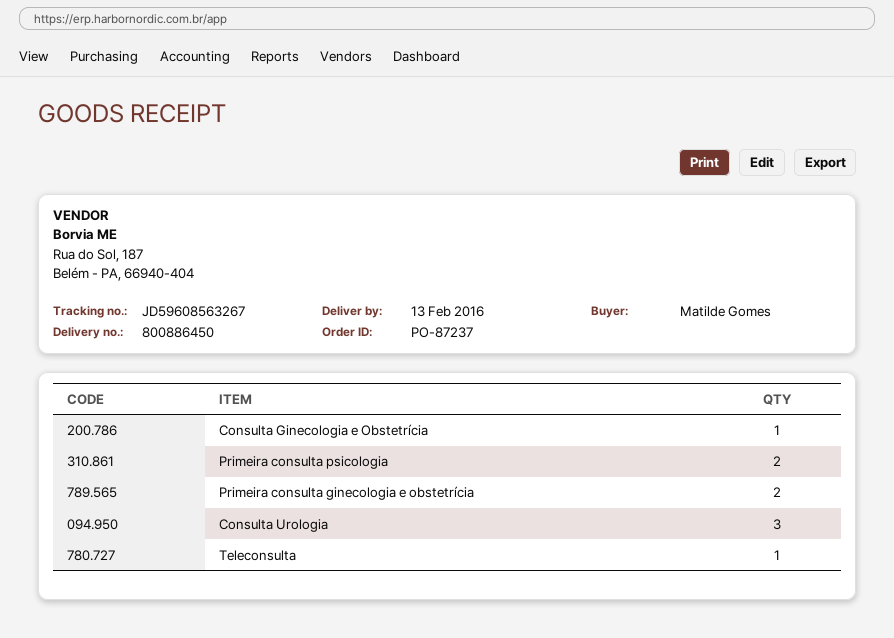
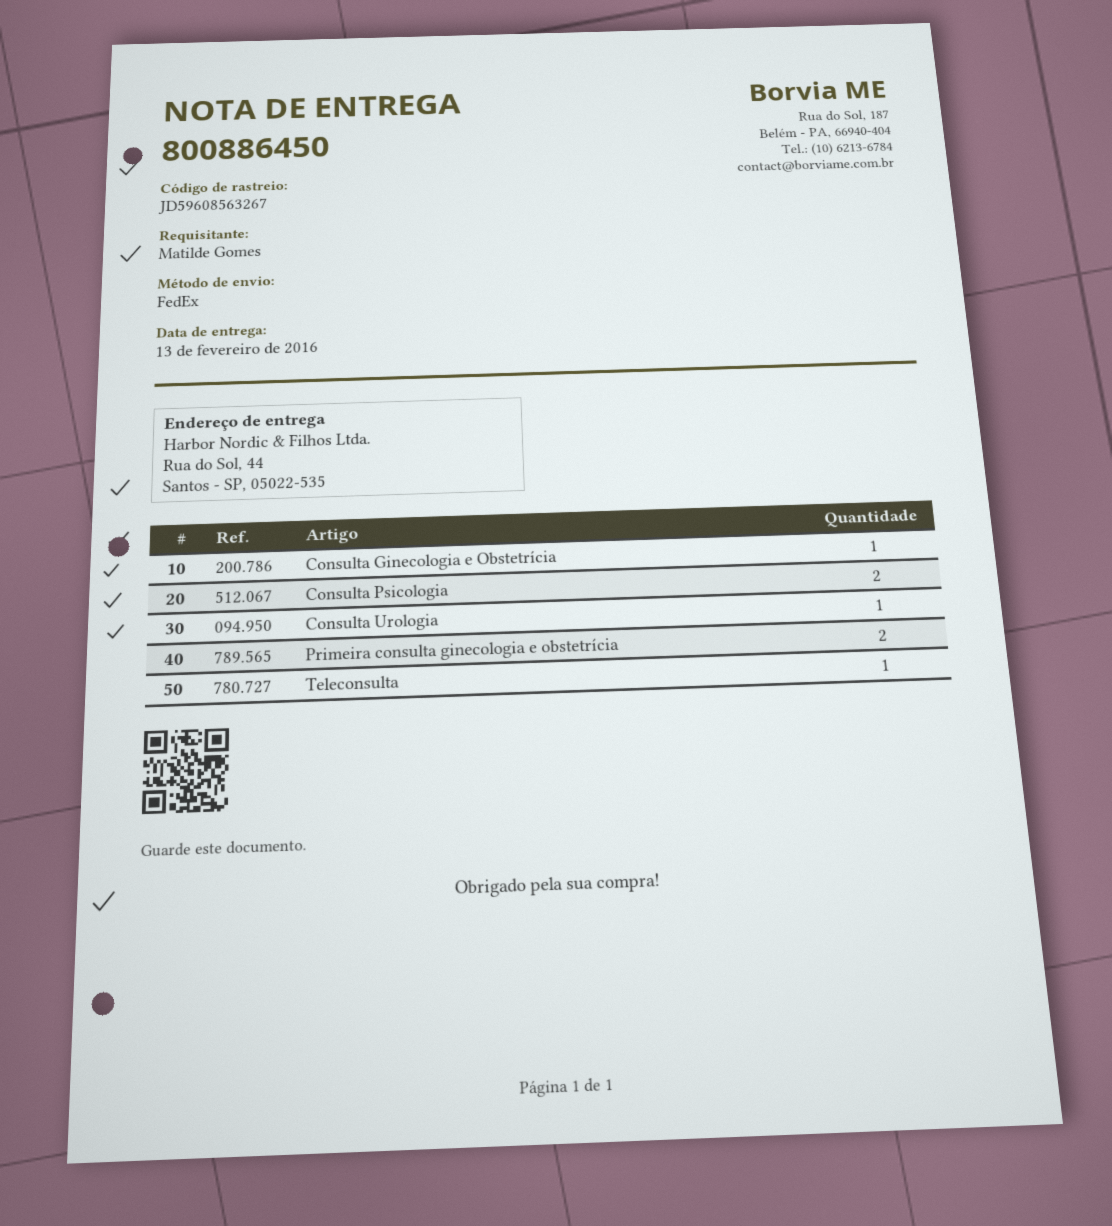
Primeira consulta psicologia: 2 -> none
Consulta Urologia: 3 -> 1
Consulta Psicologia: none -> 2

